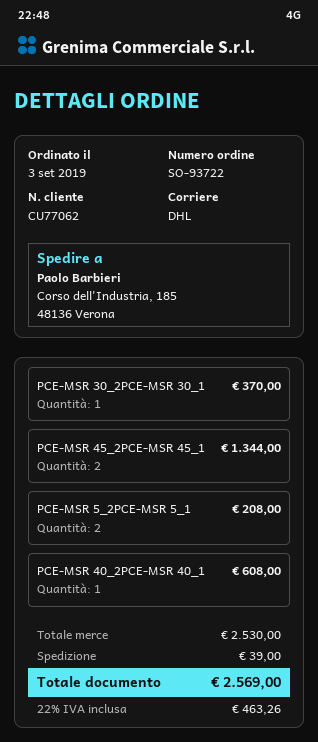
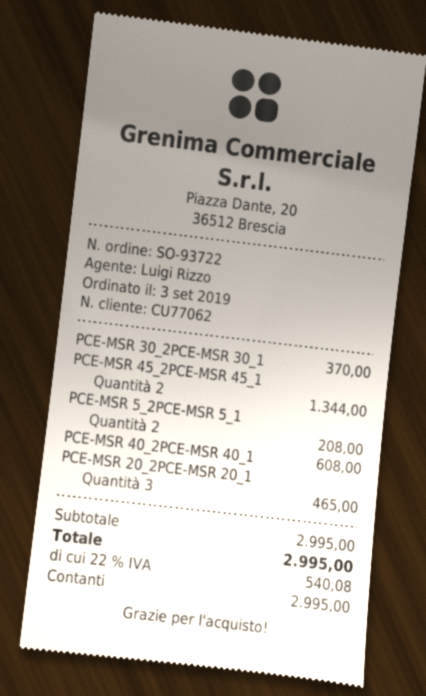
PCE-MSR 20_2PCE-MSR 20_1: none -> 3 for 465.00
subtotal: 2530.00 -> 2995.00
shipping: 39.00 -> none
tax: 22% = 463.26 -> 22% = 540.08
total: 2569.00 -> 2995.00

